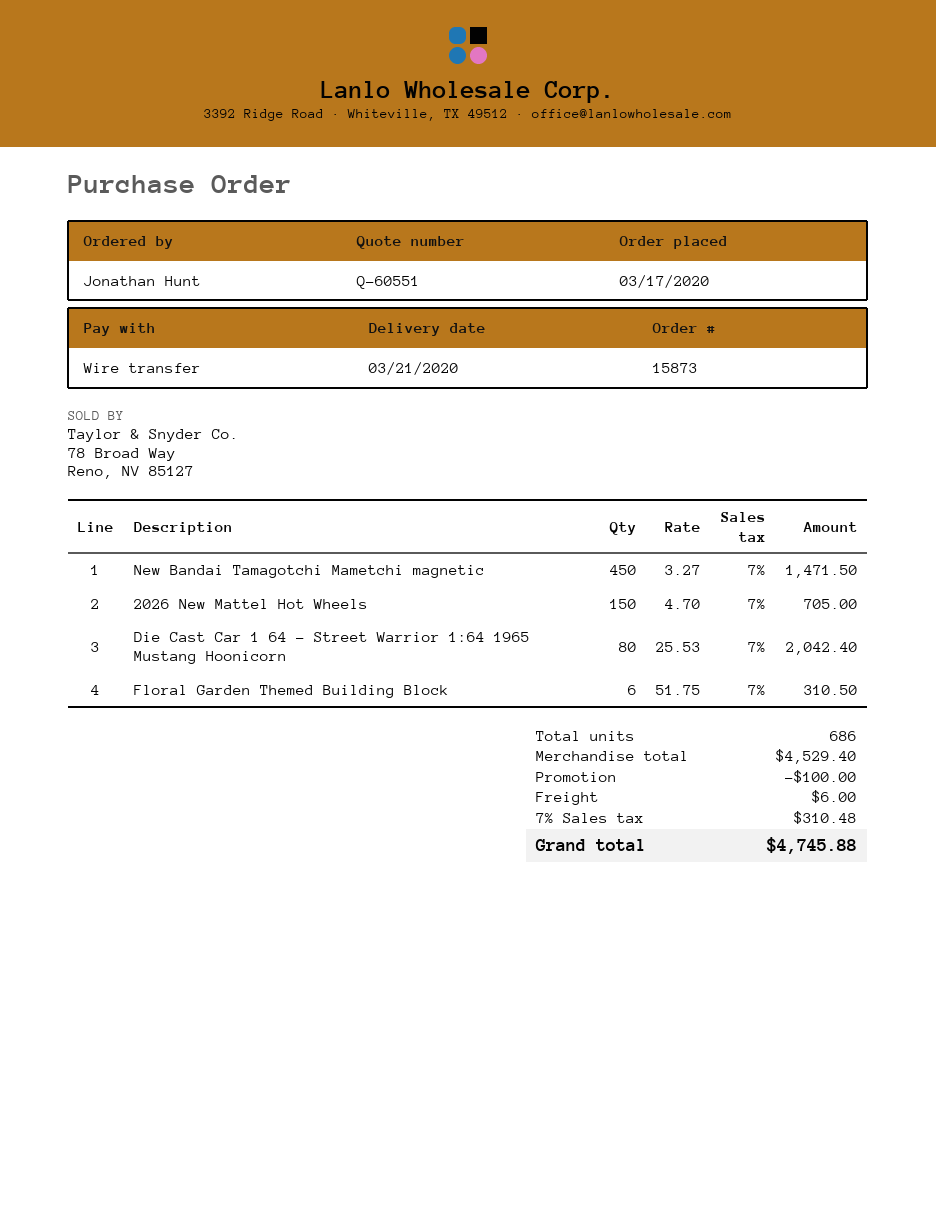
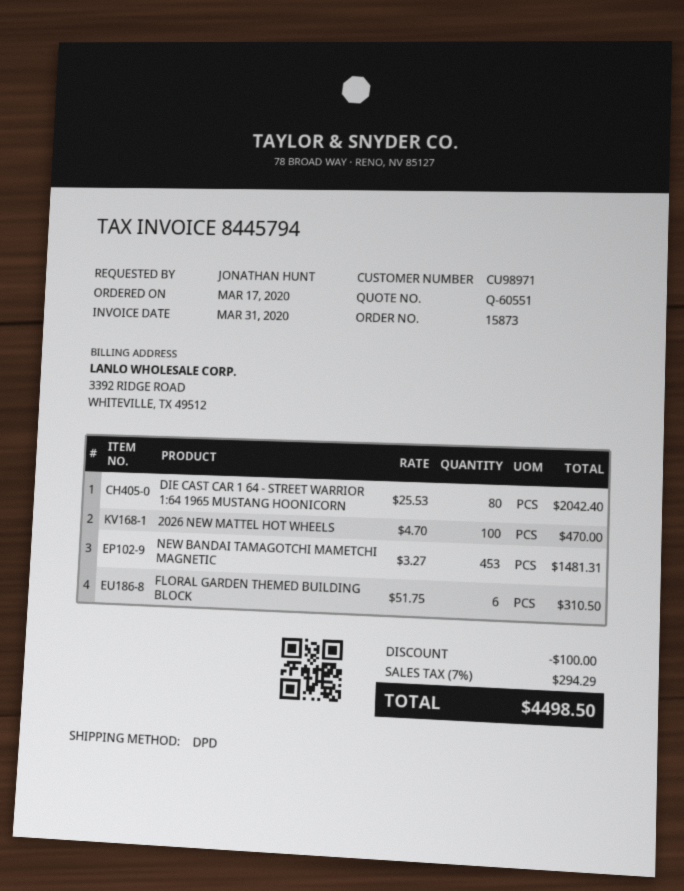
New Bandai Tamagotchi Mametchi magnetic: 450 x 3.27 = 1471.50 -> 453 x 3.27 = 1481.31
2026 New Mattel Hot Wheels: 150 x 4.70 = 705.00 -> 100 x 4.70 = 470.00
shipping: 6.00 -> none
tax: 7% = 310.48 -> 7% = 294.29
total: 4745.88 -> 4498.50

